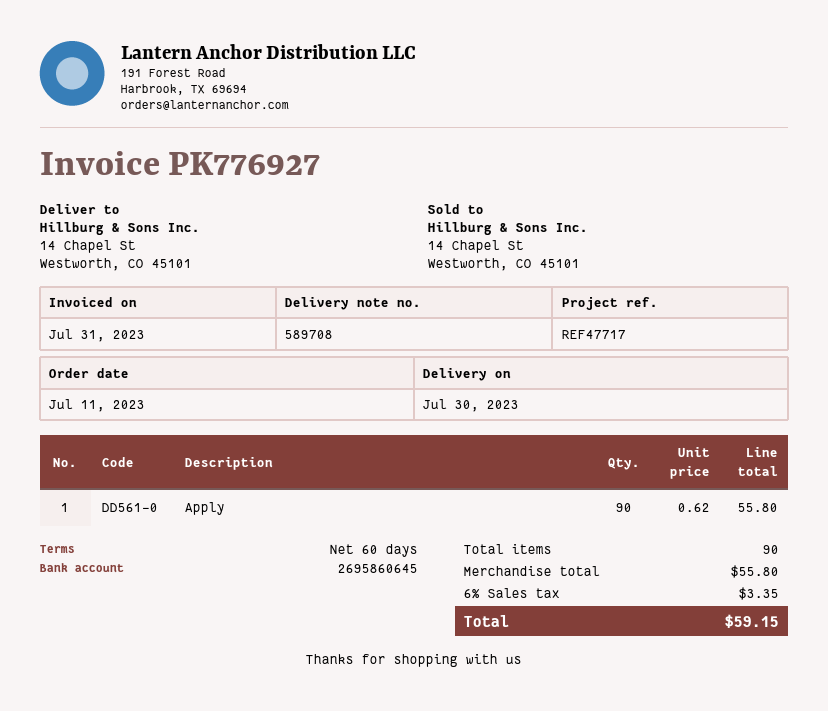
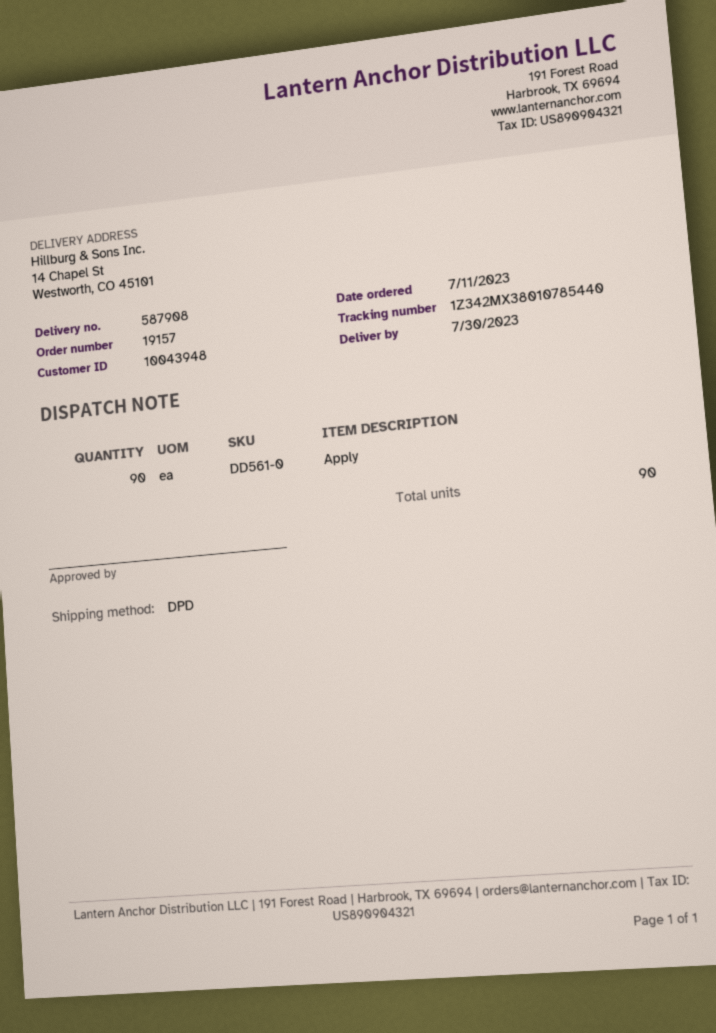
delivery note number: 589708 -> 587908

